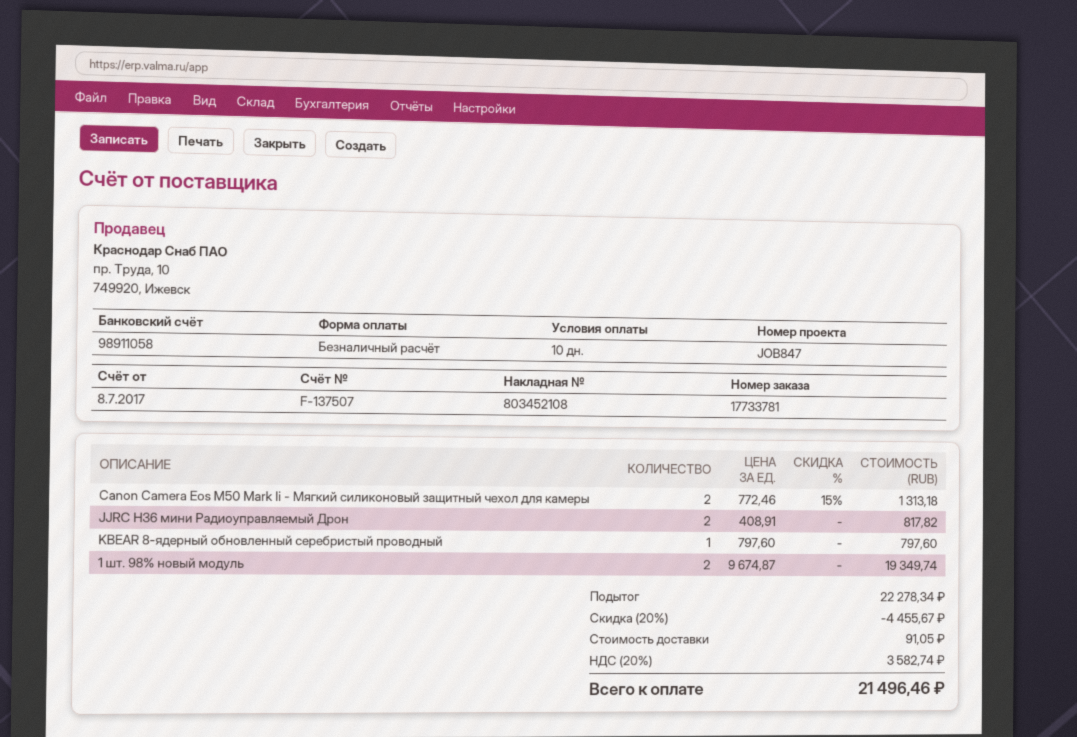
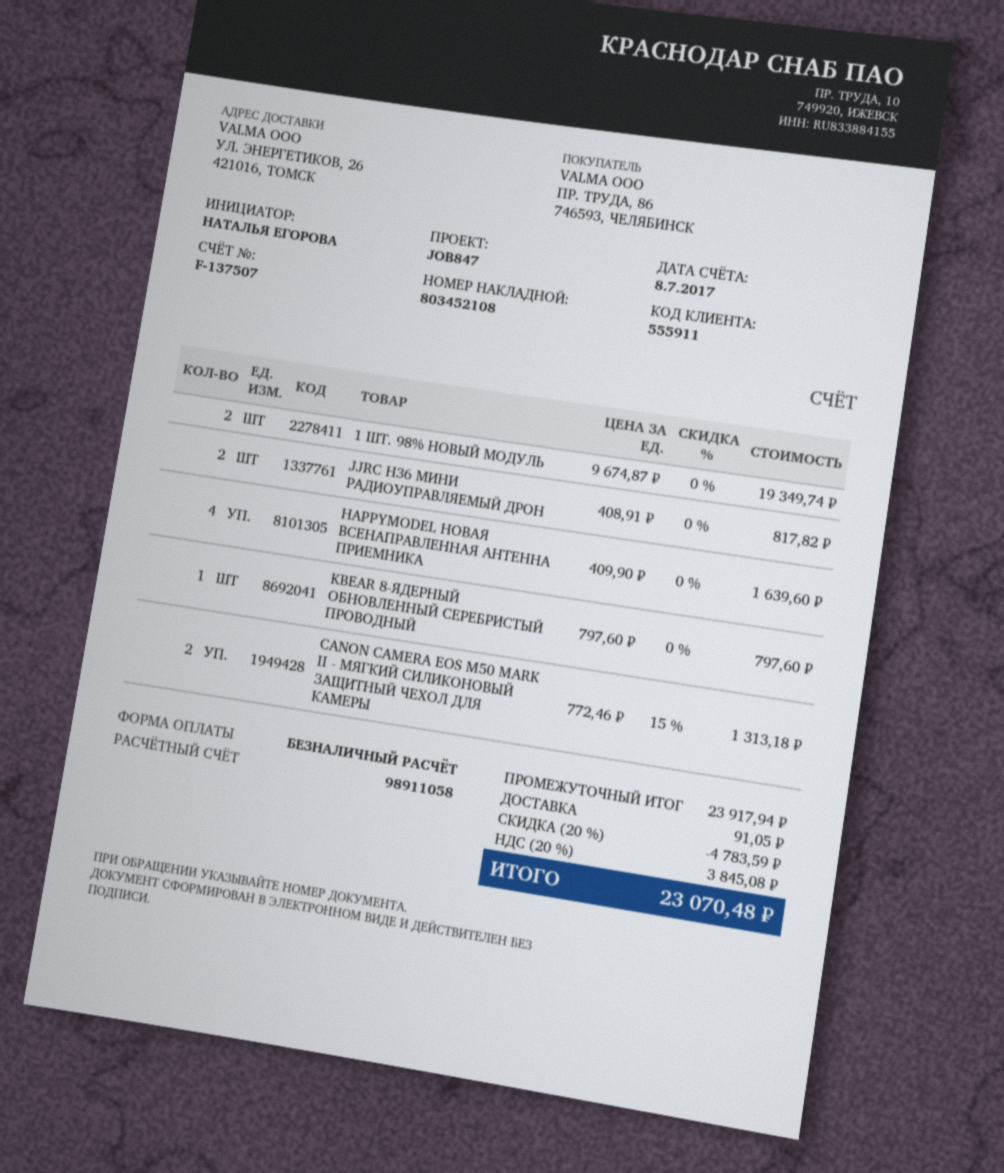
HAPPYMODEL НОВАЯ ВСЕНАПРАВЛЕННАЯ АНТЕННА ПРИЕМНИКА: none -> 4 x 409.90 = 1639.60
subtotal: 22278.34 -> 23917.94
discount: 20% = 4455.67 -> 20% = 4783.59
tax: 20% = 3582.74 -> 20% = 3845.08
total: 21496.46 -> 23070.48

